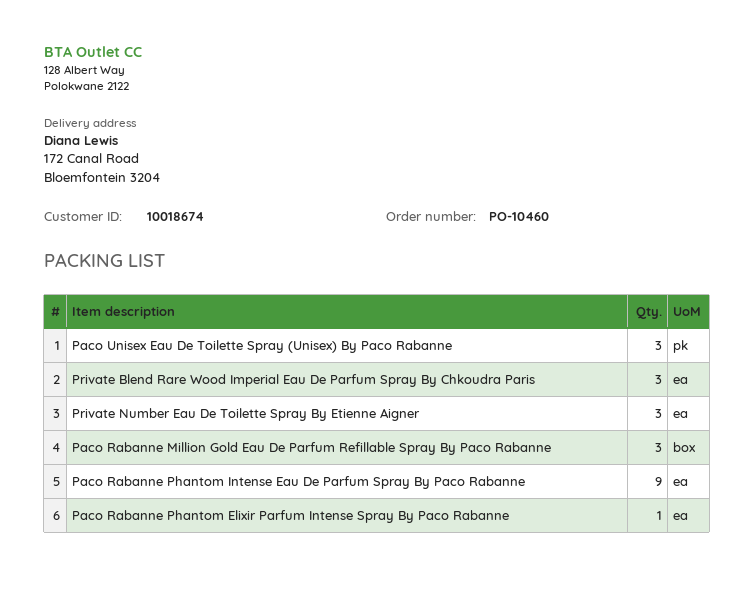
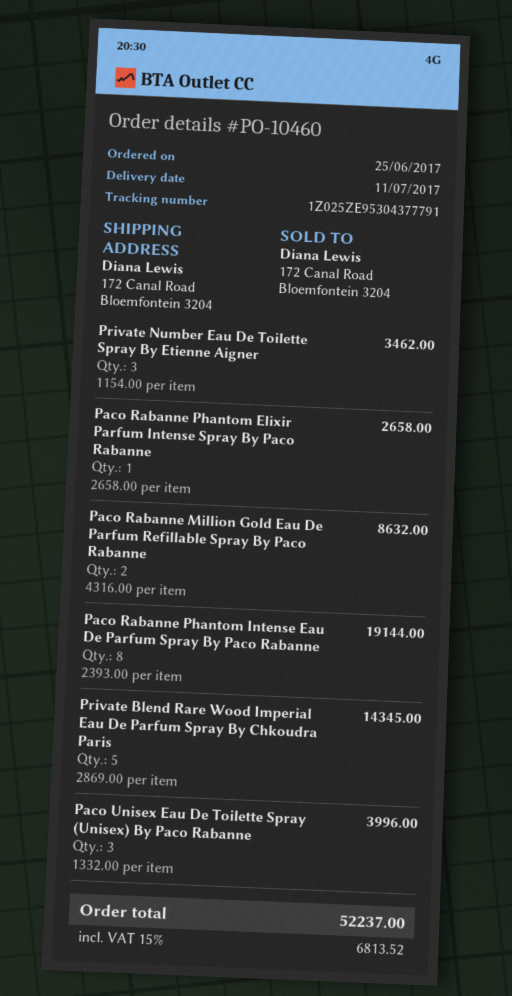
Private Blend Rare Wood Imperial Eau De Parfum Spray By Chkoudra Paris: 3 -> 5
Paco Rabanne Million Gold Eau De Parfum Refillable Spray By Paco Rabanne: 3 -> 2
Paco Rabanne Phantom Intense Eau De Parfum Spray By Paco Rabanne: 9 -> 8

